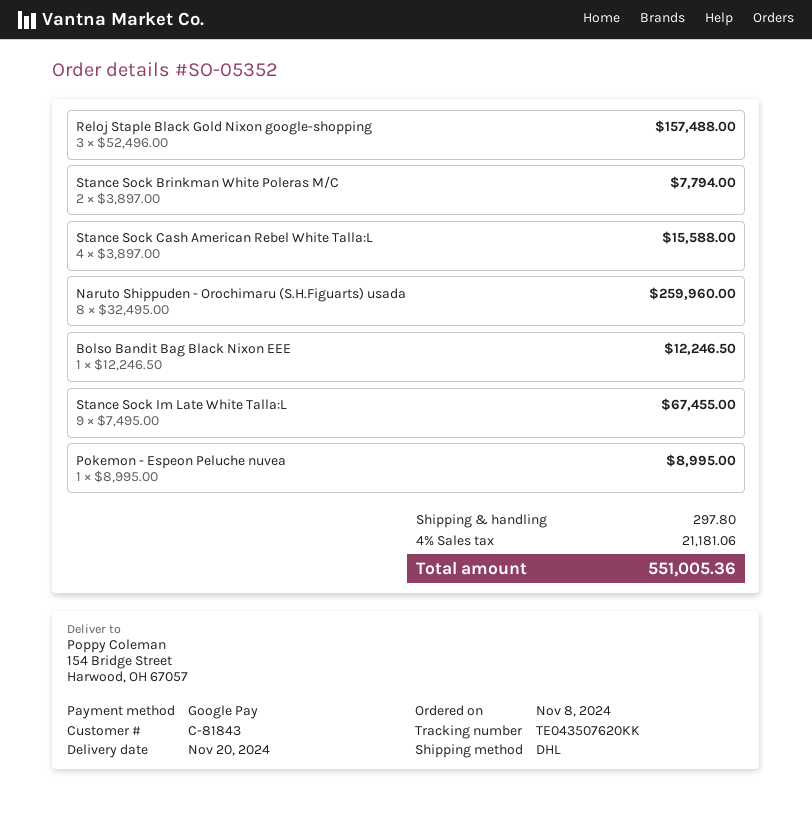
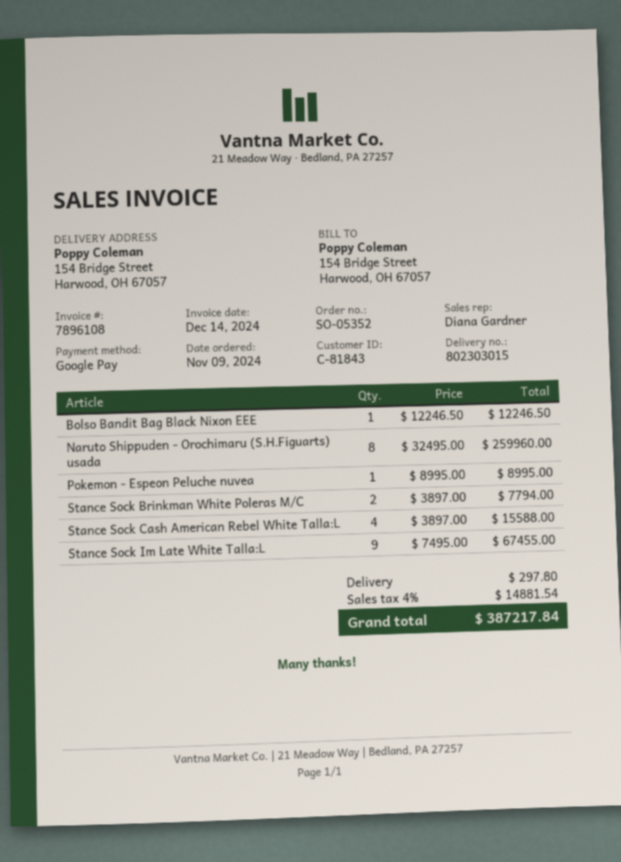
order date: 2024-11-08 -> 2024-11-09
Reloj Staple Black Gold Nixon google-shopping: 3 x 52496.00 = 157488.00 -> none
tax: 4% = 21181.06 -> 4% = 14881.54
total: 551005.36 -> 387217.84

